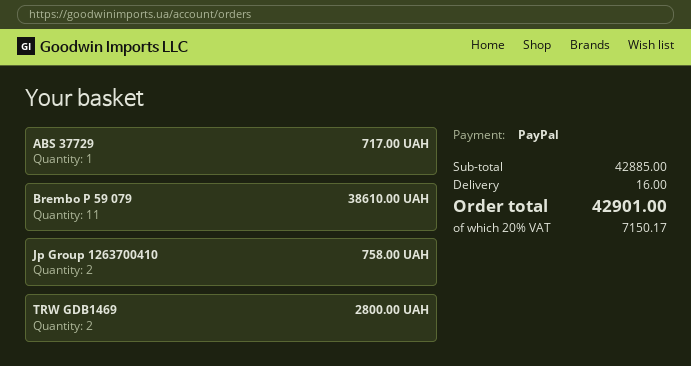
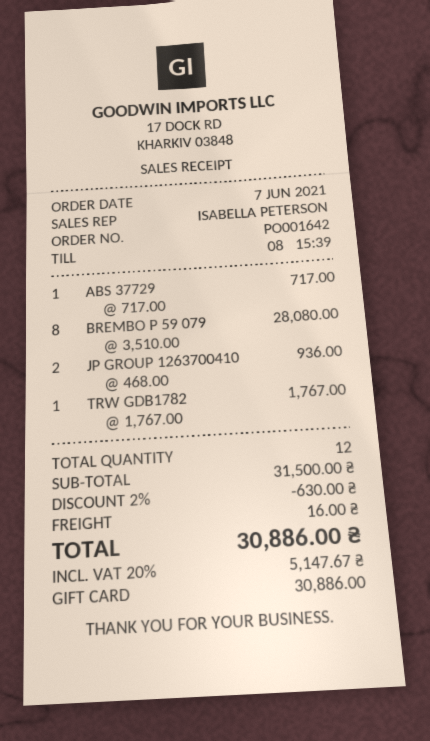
payment method: PayPal -> gift card
Brembo P 59 079: 11 for 38610.00 -> 8 for 28080.00
Jp Group 1263700410: 2 for 758.00 -> 2 for 936.00
TRW GDB1469: 2 for 2800.00 -> none
TRW GDB1782: none -> 1 for 1767.00
subtotal: 42885.00 -> 31500.00
discount: none -> 2% = 630.00
tax: 20% = 7150.17 -> 20% = 5147.67
total: 42901.00 -> 30886.00

